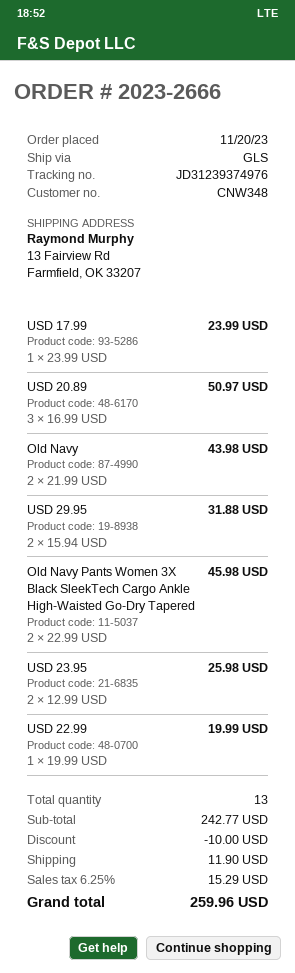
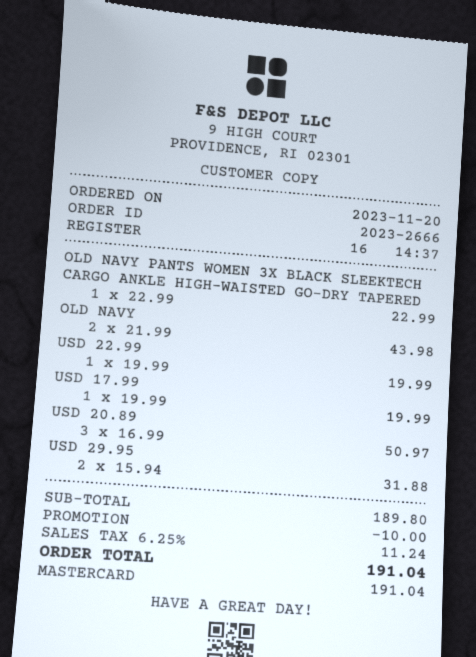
USD 17.99: 1 x 23.99 = 23.99 -> 1 x 19.99 = 19.99
Old Navy Pants Women 3X Black SleekTech Cargo Ankle High-Waisted Go-Dry Tapered: 2 x 22.99 = 45.98 -> 1 x 22.99 = 22.99
USD 23.95: 2 x 12.99 = 25.98 -> none
subtotal: 242.77 -> 189.80
shipping: 11.90 -> none
tax: 6.25% = 15.29 -> 6.25% = 11.24
total: 259.96 -> 191.04

